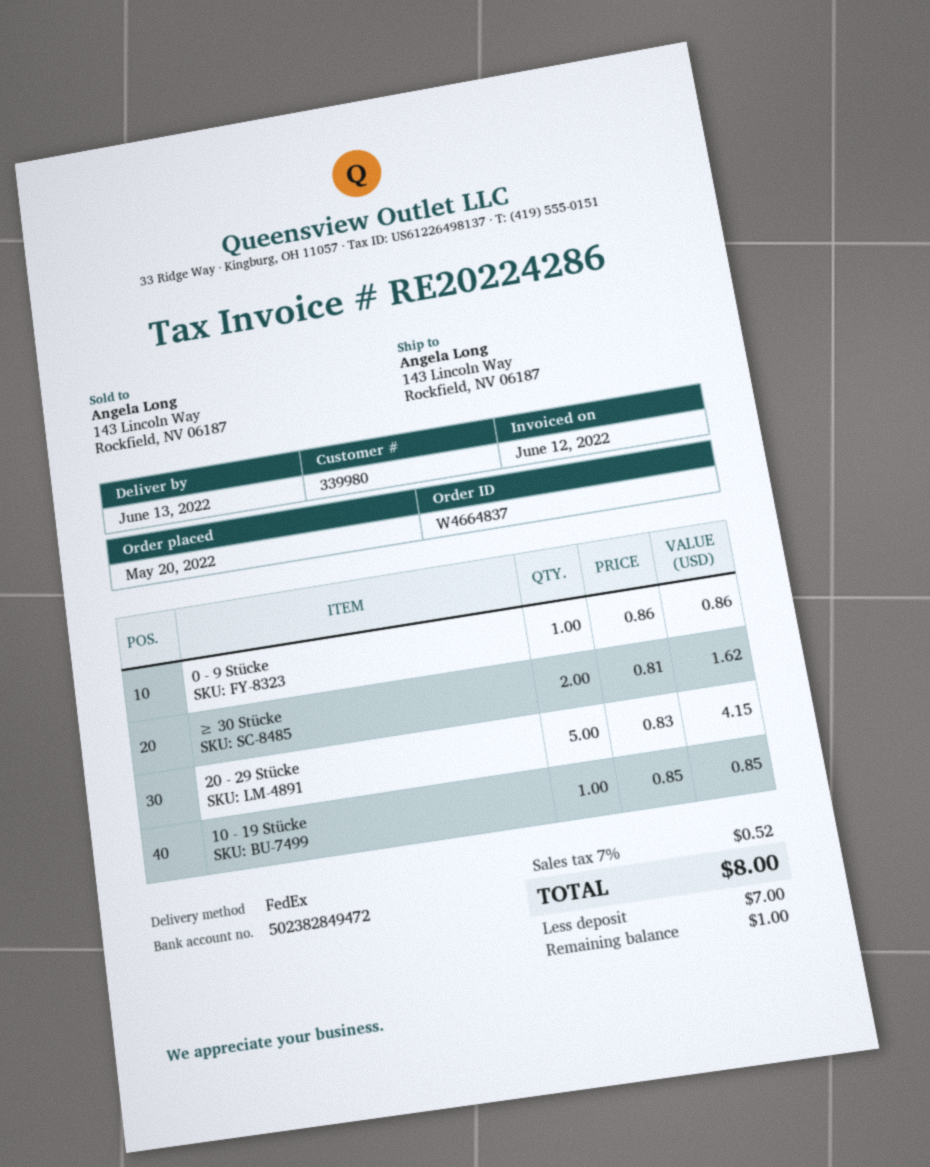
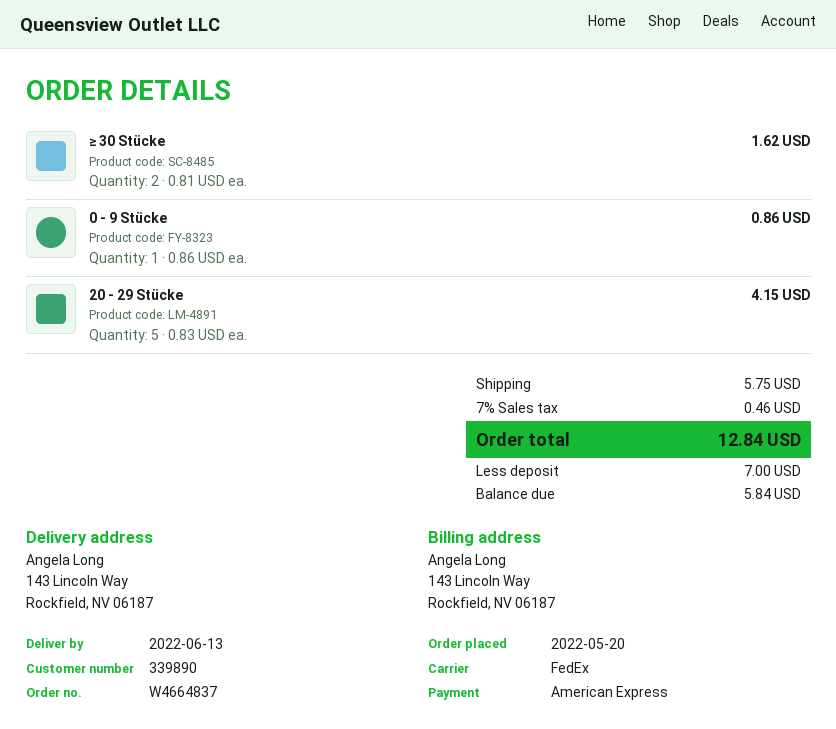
customer number: 339980 -> 339890
10 - 19 Stücke: 1 x 0.85 = 0.85 -> none
shipping: none -> 5.75
tax: 7% = 0.52 -> 7% = 0.46
total: 8.00 -> 12.84
balance: 1.00 -> 5.84

